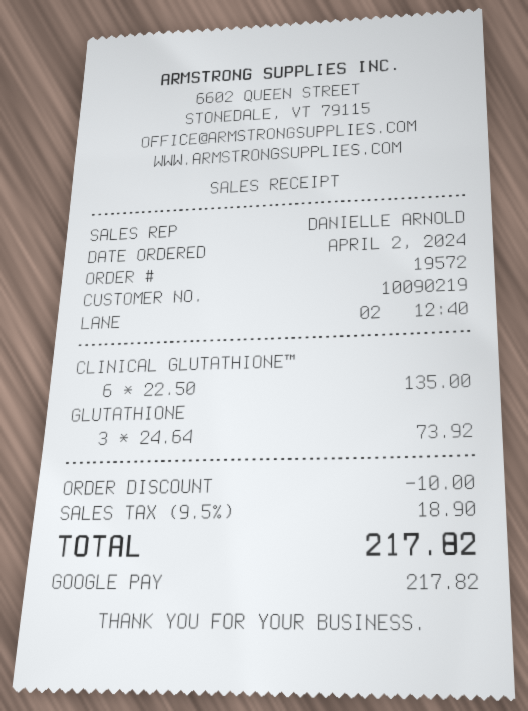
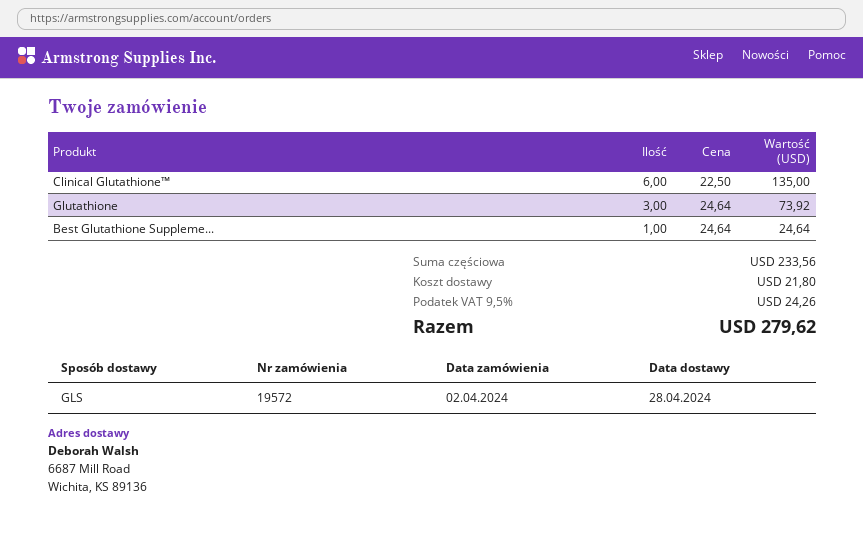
Best Glutathione Suppleme...: none -> 1 x 24.64 = 24.64
discount: 10.00 -> none
shipping: none -> 21.80
tax: 9.5% = 18.90 -> 9.5% = 24.26
total: 217.82 -> 279.62

